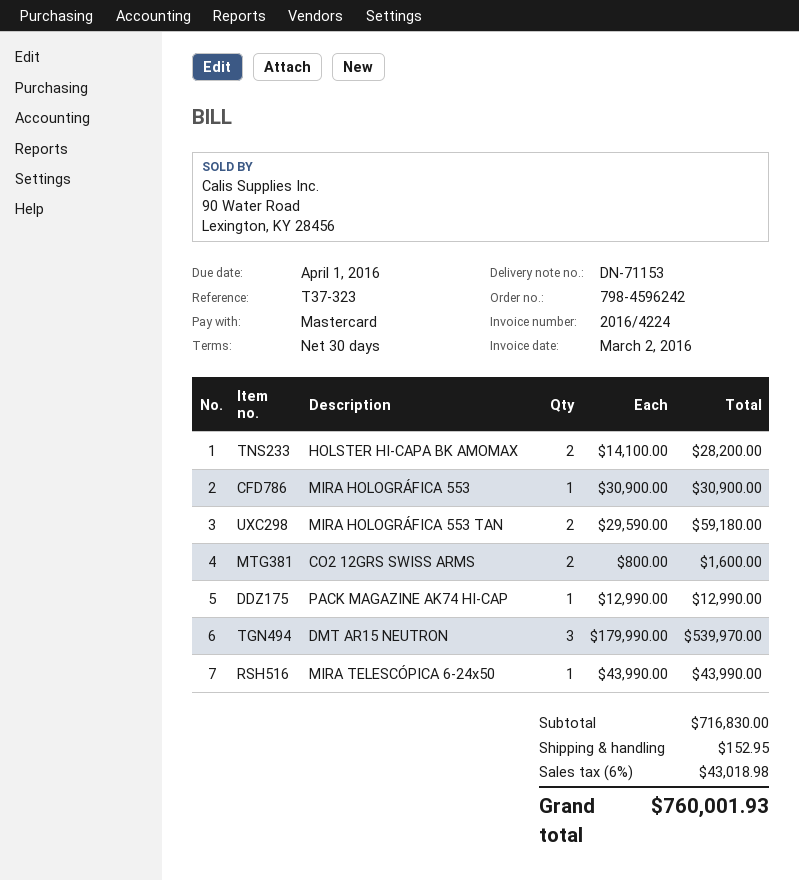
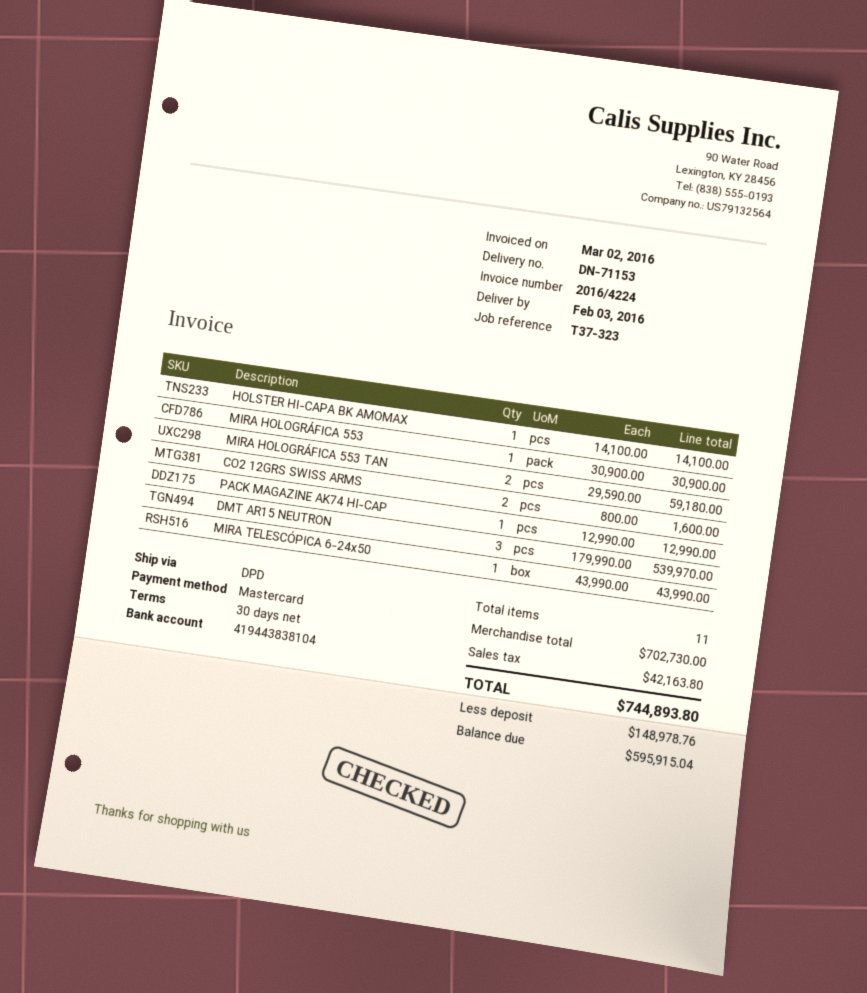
HOLSTER HI-CAPA BK AMOMAX: 2 x 14100.00 = 28200.00 -> 1 x 14100.00 = 14100.00
subtotal: 716830.00 -> 702730.00
shipping: 152.95 -> none
tax: 43018.98 -> 42163.80
total: 760001.93 -> 744893.80

